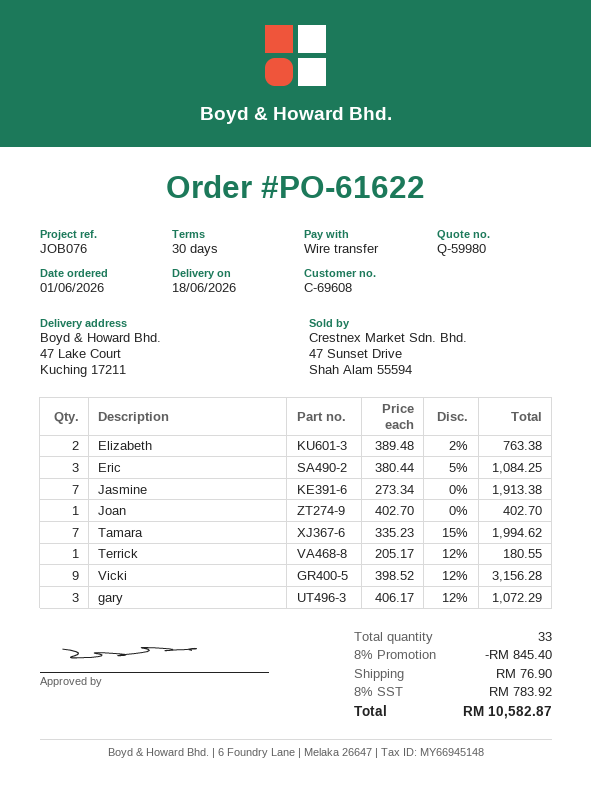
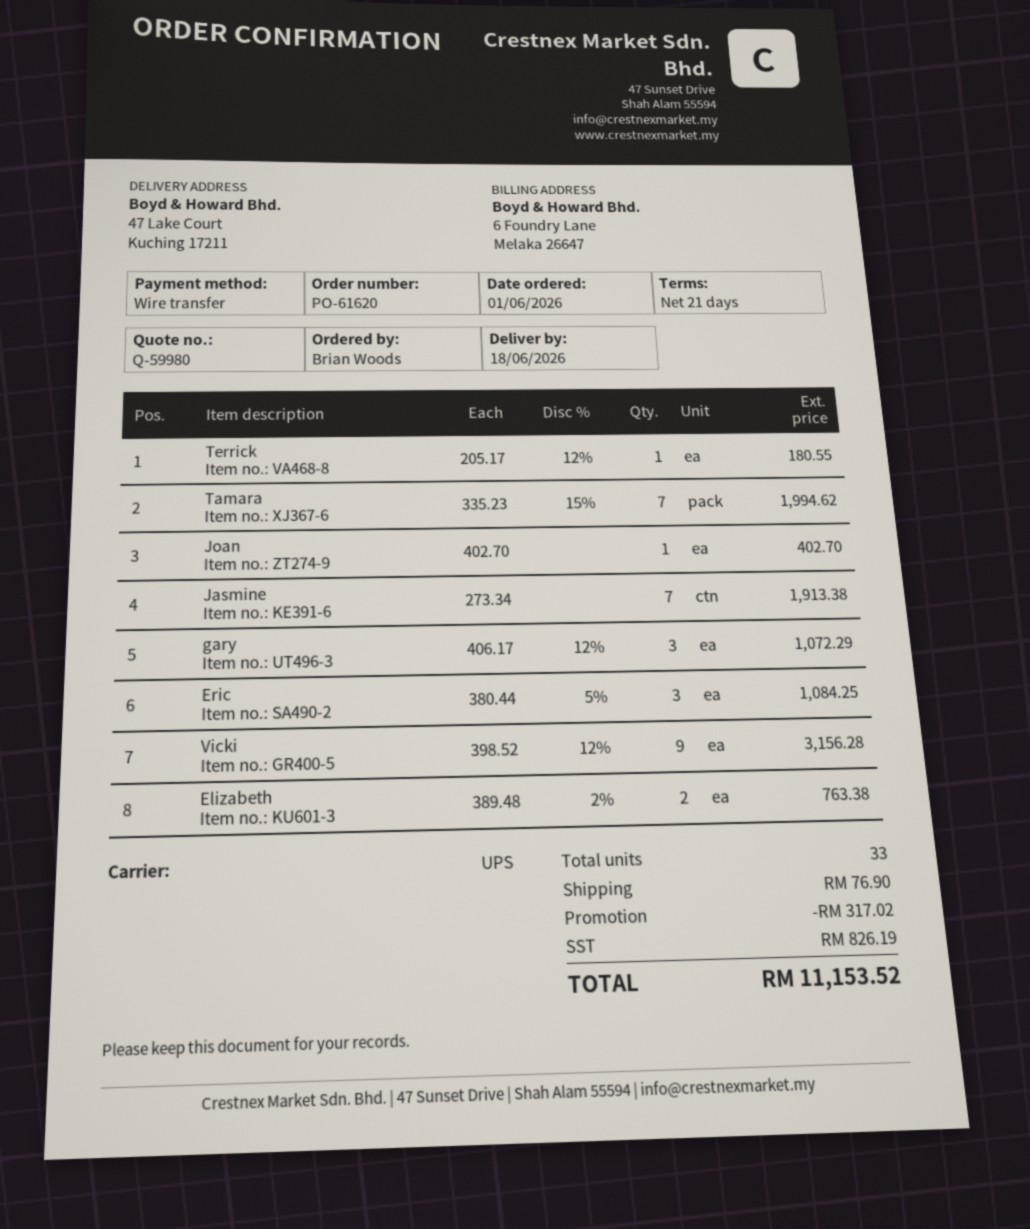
order number: PO-61622 -> PO-61620
payment terms: 30 days -> 21 days
discount: 845.40 -> 317.02
tax: 783.92 -> 826.19
total: 10582.87 -> 11153.52

